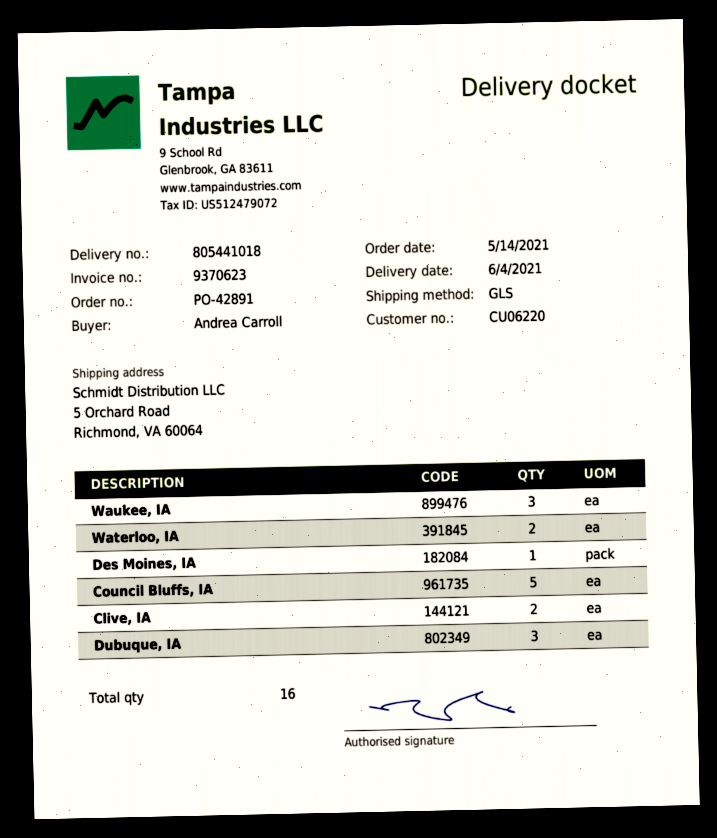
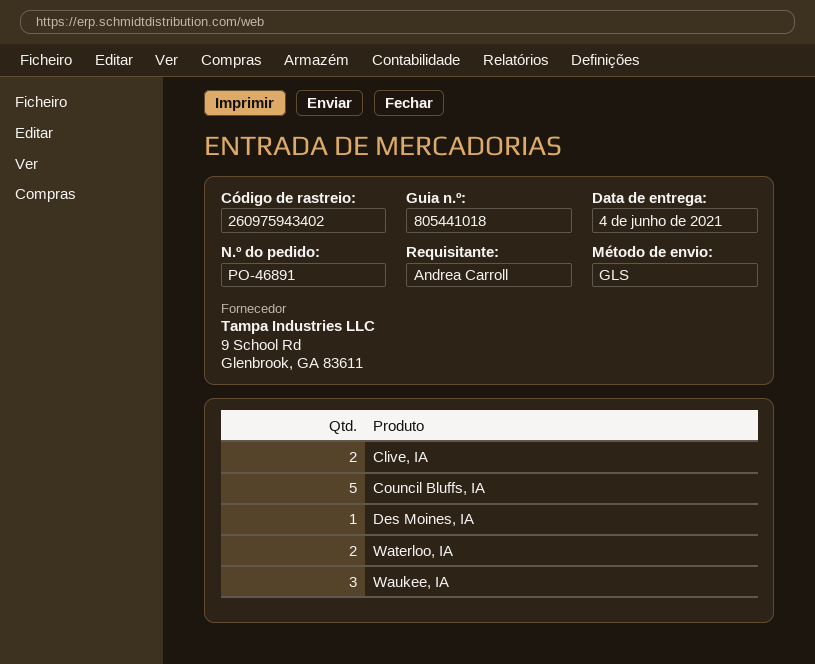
order number: PO-42891 -> PO-46891
Dubuque, IA: 3 -> none

